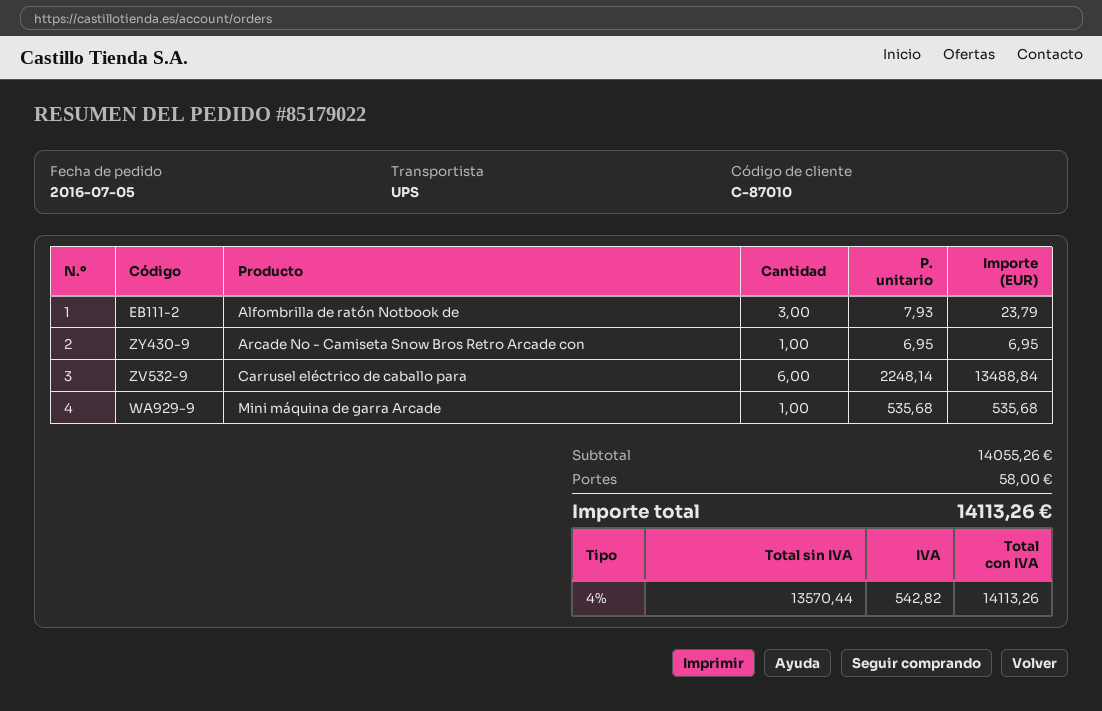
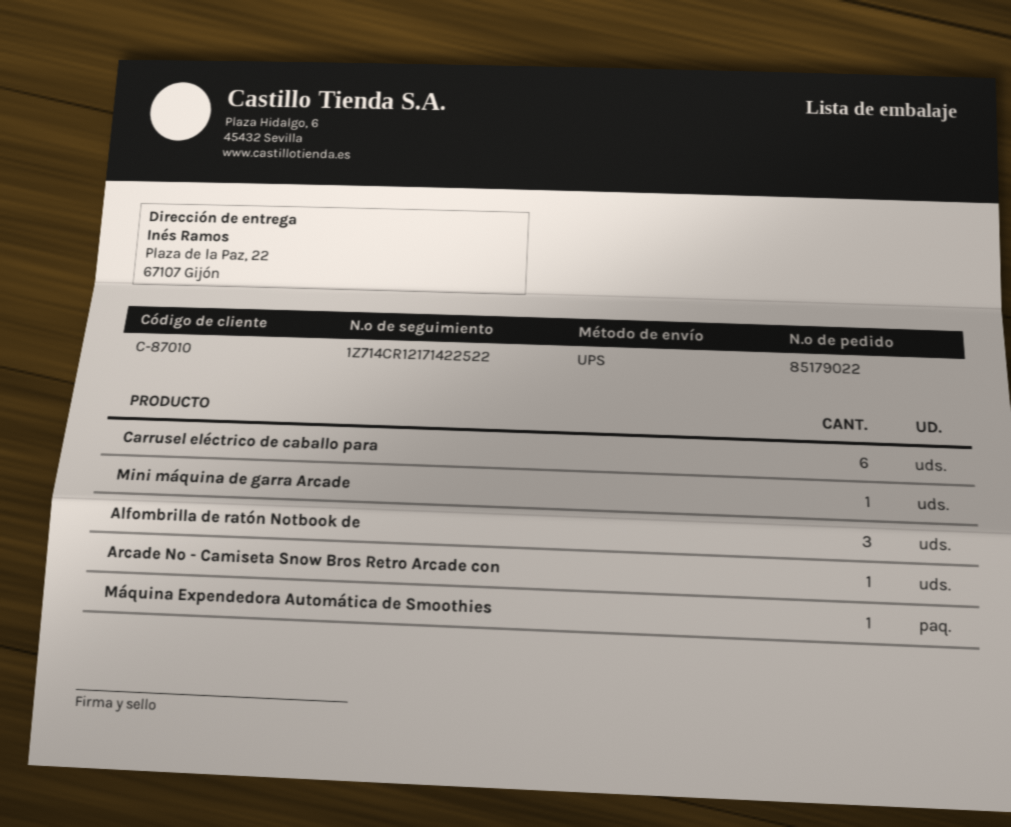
Máquina Expendedora Automática de Smoothies: none -> 1

